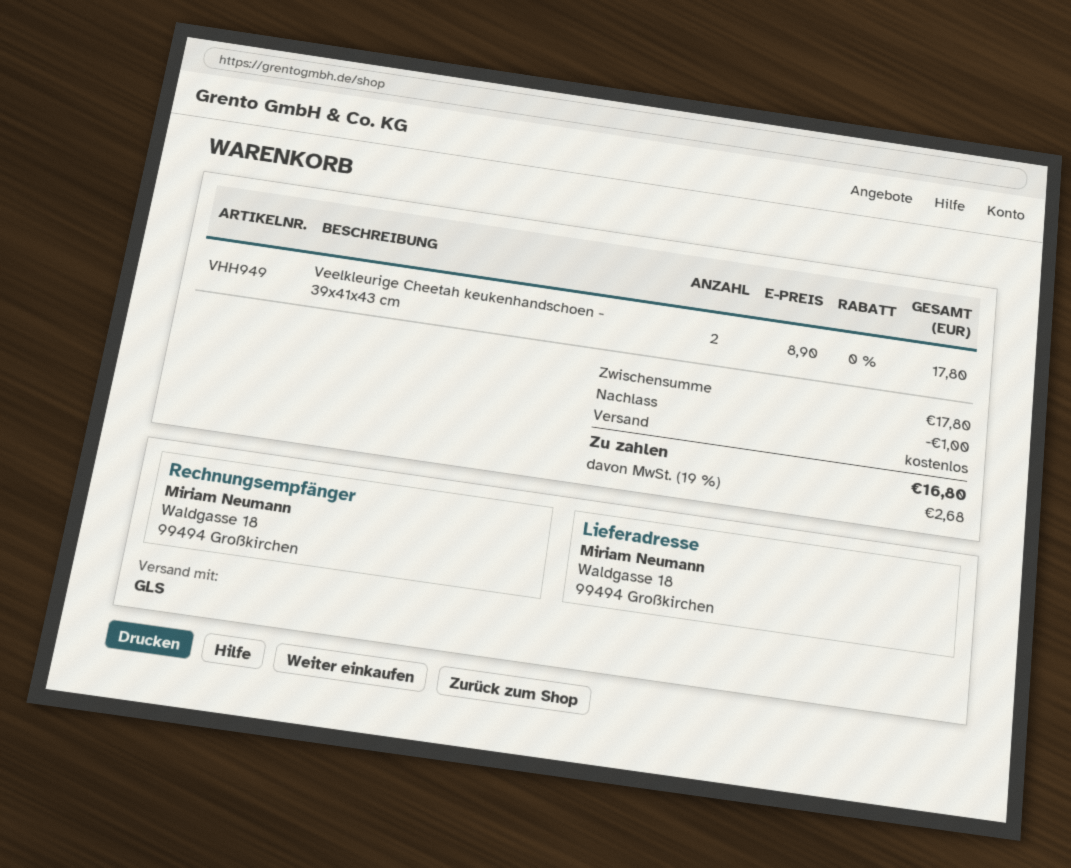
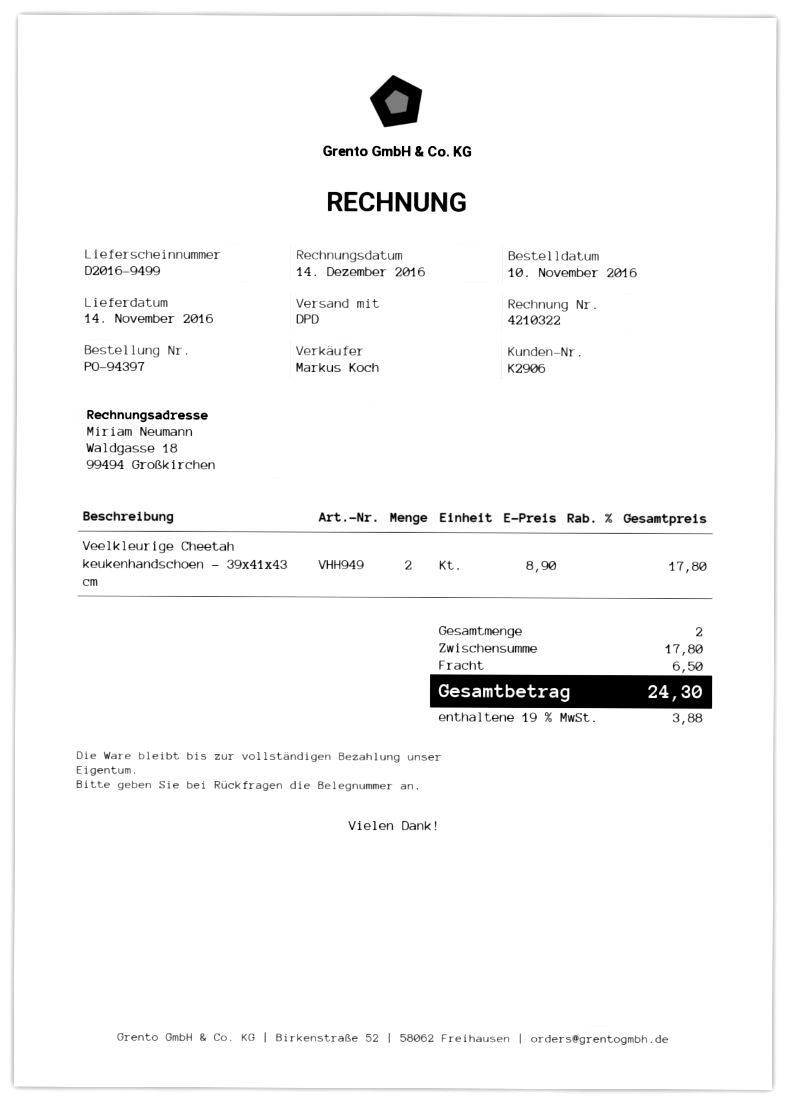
shipping method: GLS -> DPD
discount: 1.00 -> none
shipping: 0.00 -> 6.50
tax: 19% = 2.68 -> 19% = 3.88
total: 16.80 -> 24.30

